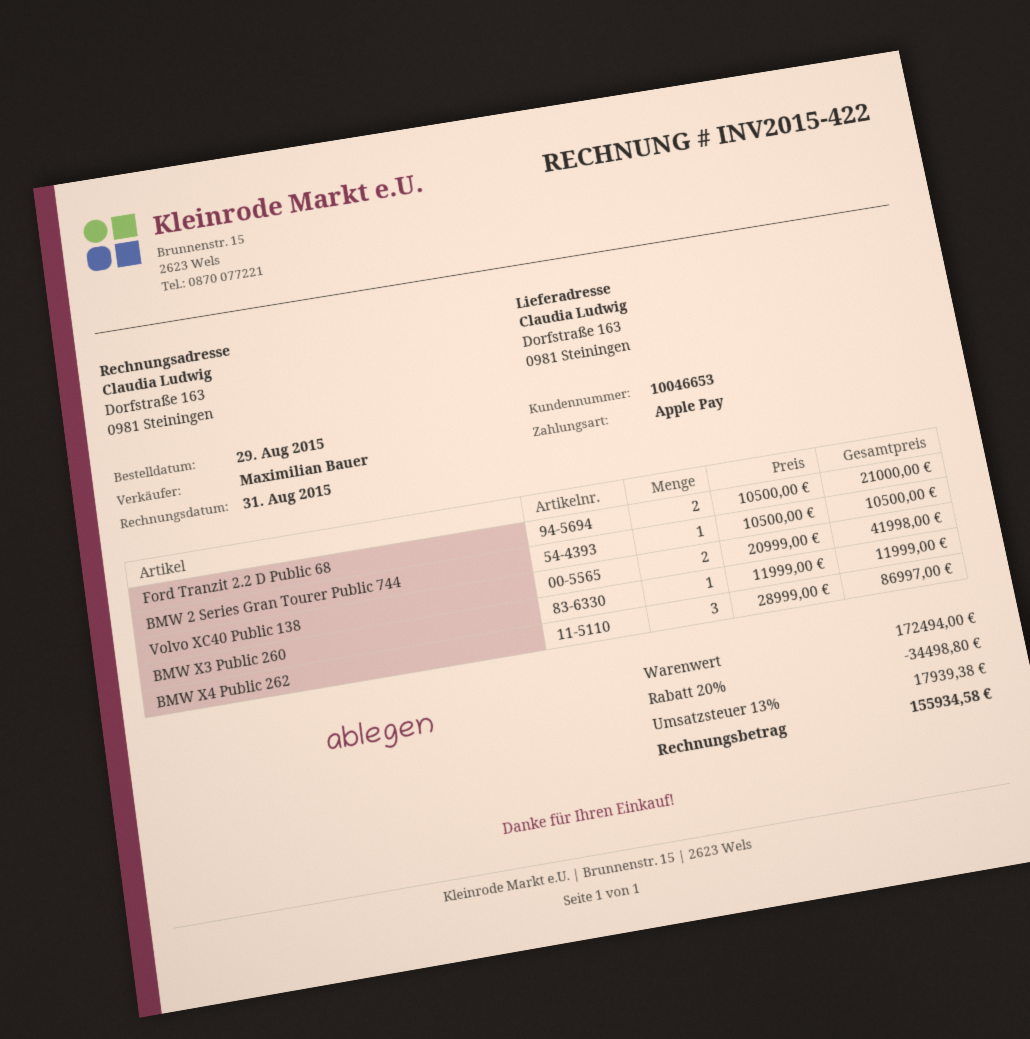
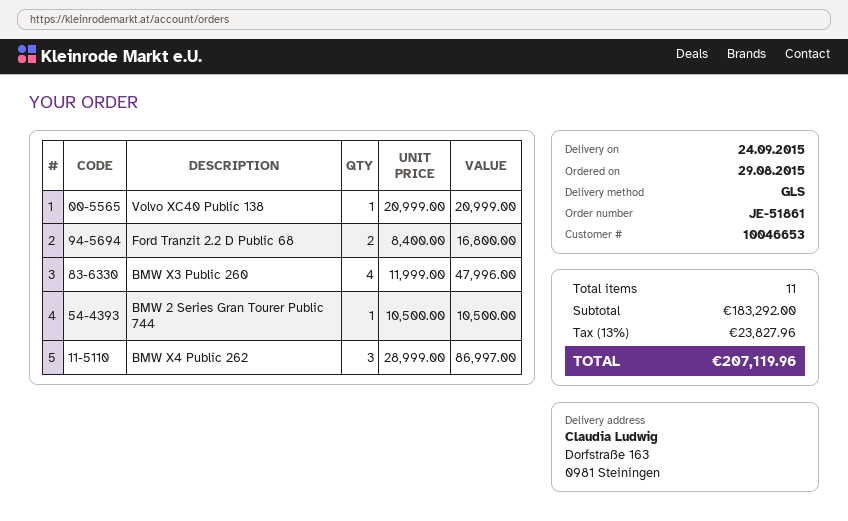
Ford Tranzit 2.2 D Public 68: 2 x 10500.00 = 21000.00 -> 2 x 8400.00 = 16800.00
Volvo XC40 Public 138: 2 x 20999.00 = 41998.00 -> 1 x 20999.00 = 20999.00
BMW X3 Public 260: 1 x 11999.00 = 11999.00 -> 4 x 11999.00 = 47996.00
subtotal: 172494.00 -> 183292.00
discount: 20% = 34498.80 -> none
tax: 13% = 17939.38 -> 13% = 23827.96
total: 155934.58 -> 207119.96

